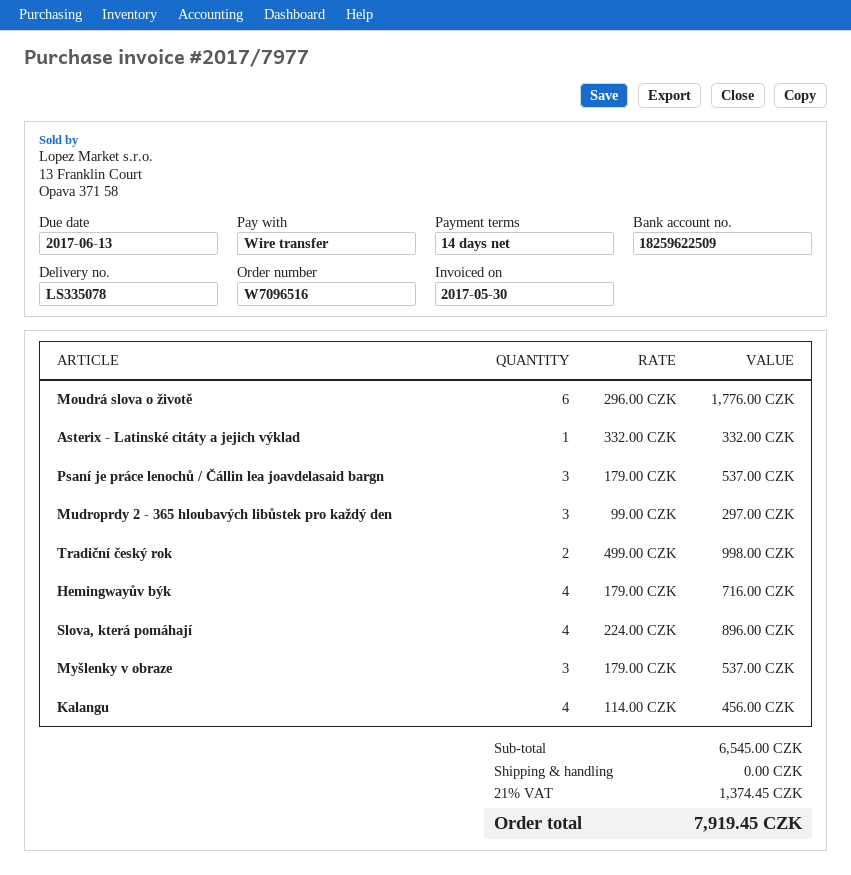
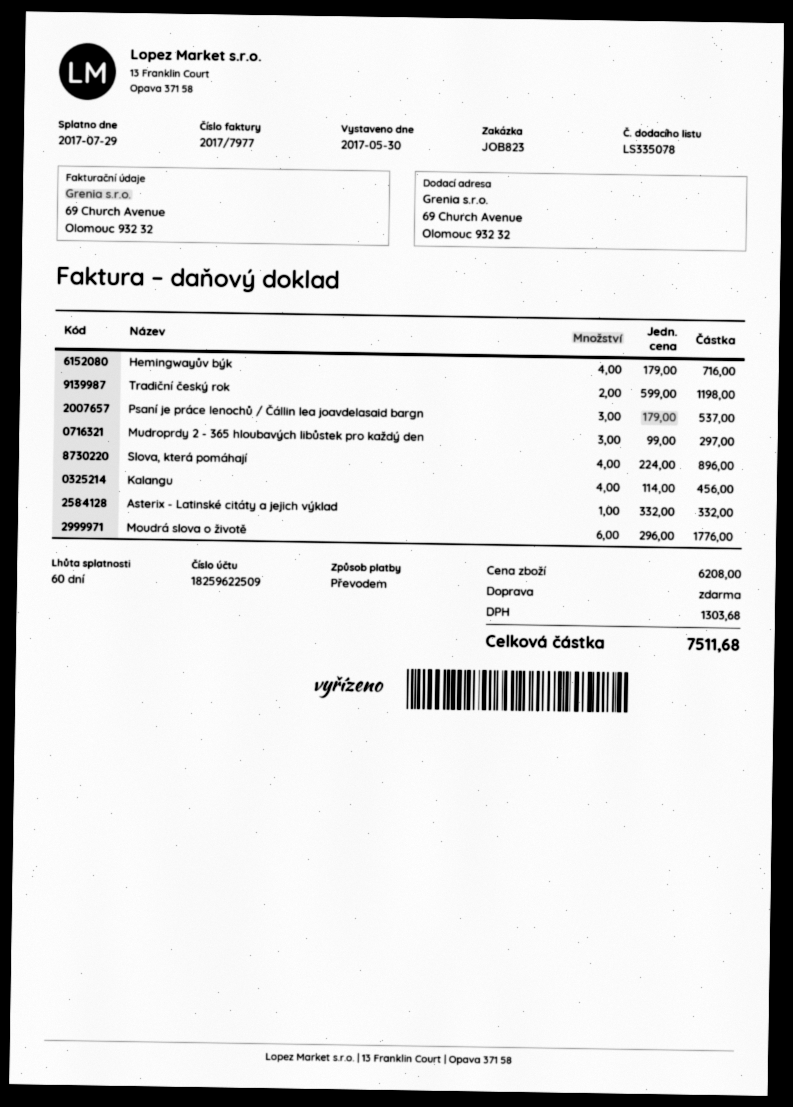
payment terms: 14 days -> 60 days
due date: 2017-06-13 -> 2017-07-29
Tradiční český rok: 2 x 499.00 = 998.00 -> 2 x 599.00 = 1198.00
Myšlenky v obraze: 3 x 179.00 = 537.00 -> none
subtotal: 6545.00 -> 6208.00
tax: 1374.45 -> 1303.68
total: 7919.45 -> 7511.68

